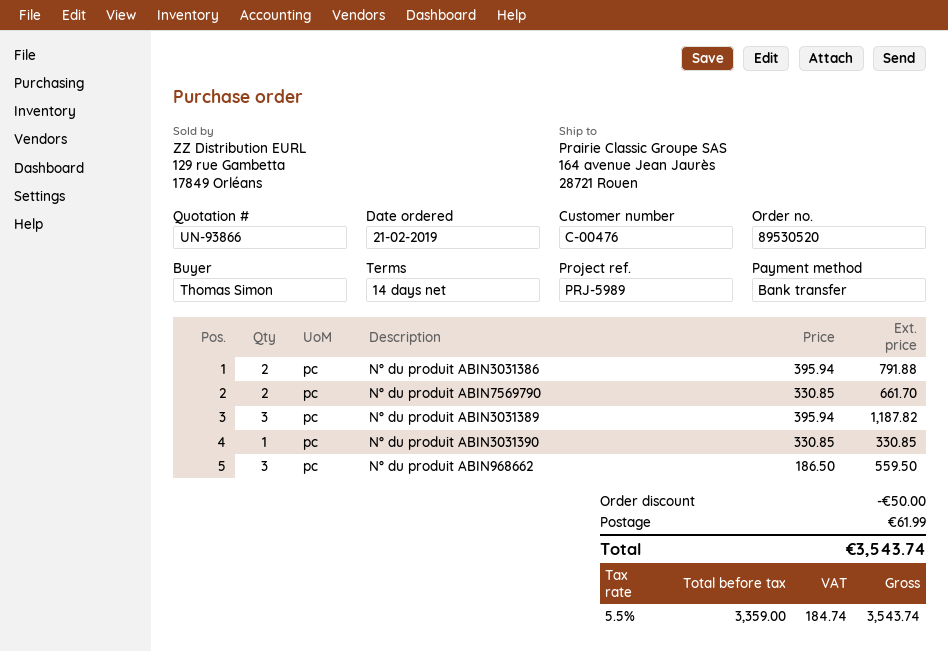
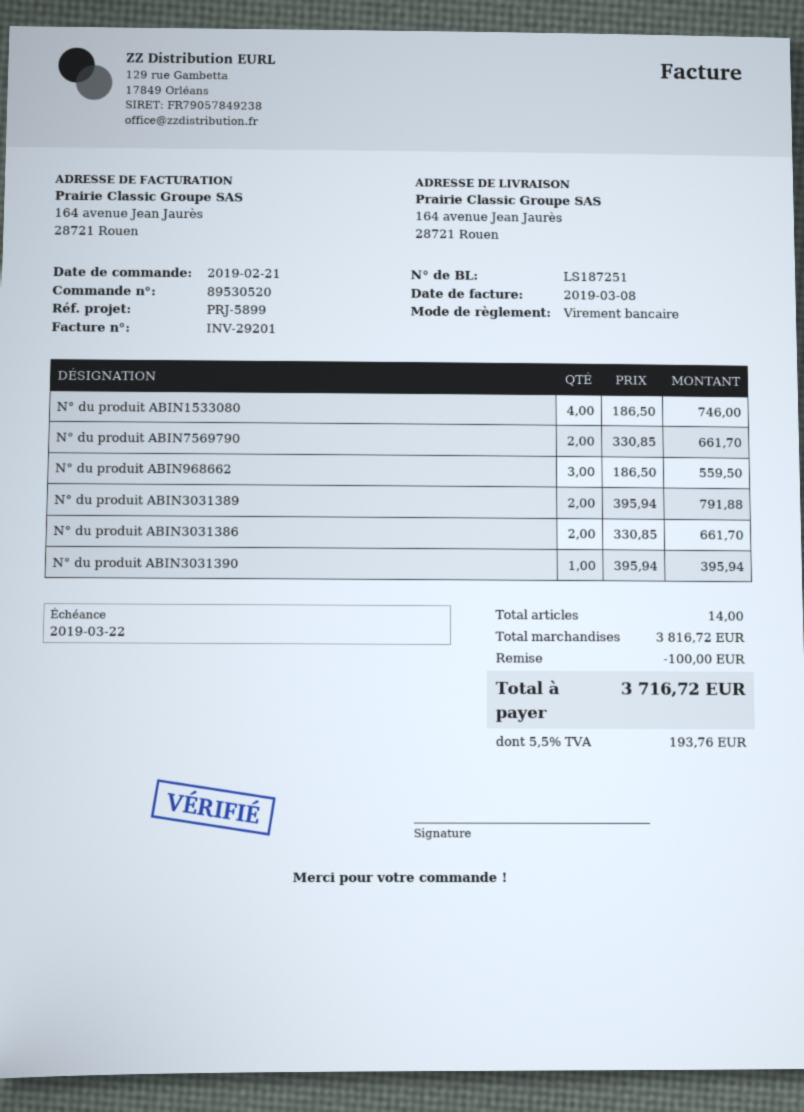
reference: PRJ-5989 -> PRJ-5899
N° du produit ABIN3031386: 2 x 395.94 = 791.88 -> 2 x 330.85 = 661.70
N° du produit ABIN3031389: 3 x 395.94 = 1187.82 -> 2 x 395.94 = 791.88
N° du produit ABIN3031390: 1 x 330.85 = 330.85 -> 1 x 395.94 = 395.94
N° du produit ABIN1533080: none -> 4 x 186.50 = 746.00
discount: 50.00 -> 100.00
shipping: 61.99 -> none
tax: 5.5% = 184.74 -> 5.5% = 193.76
total: 3543.74 -> 3716.72

